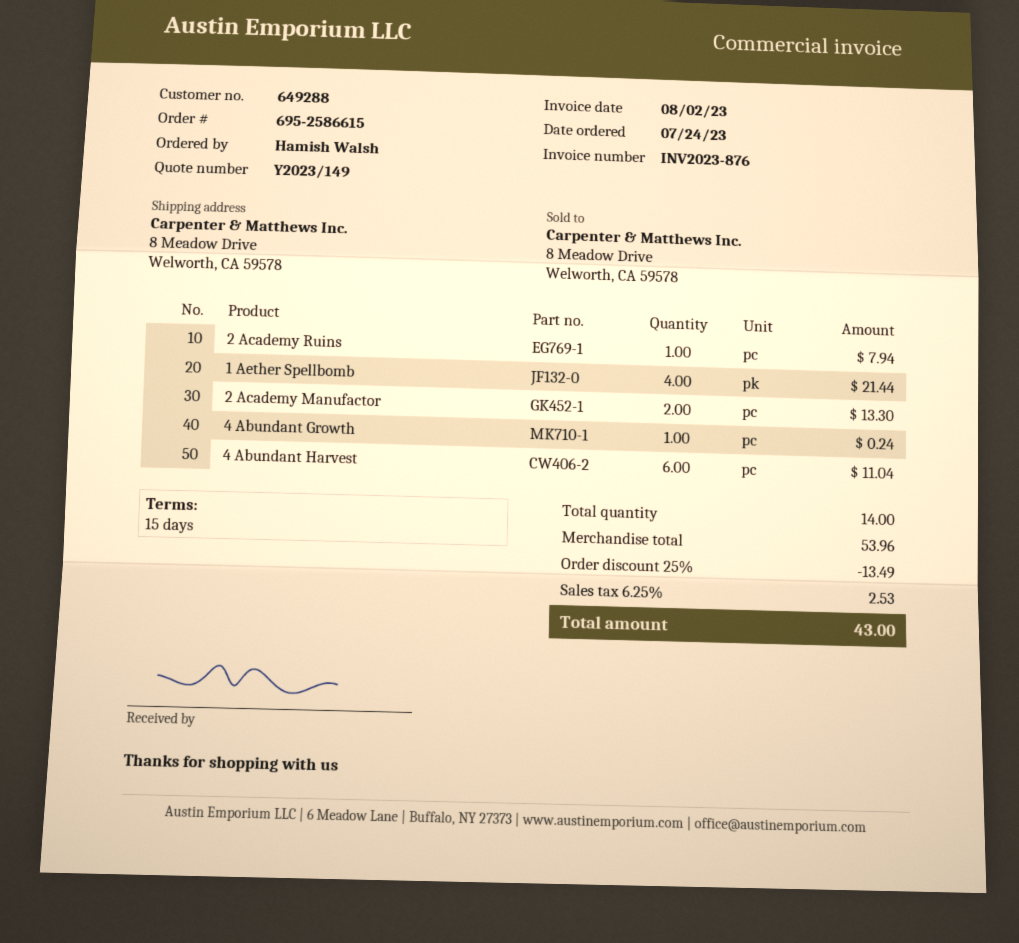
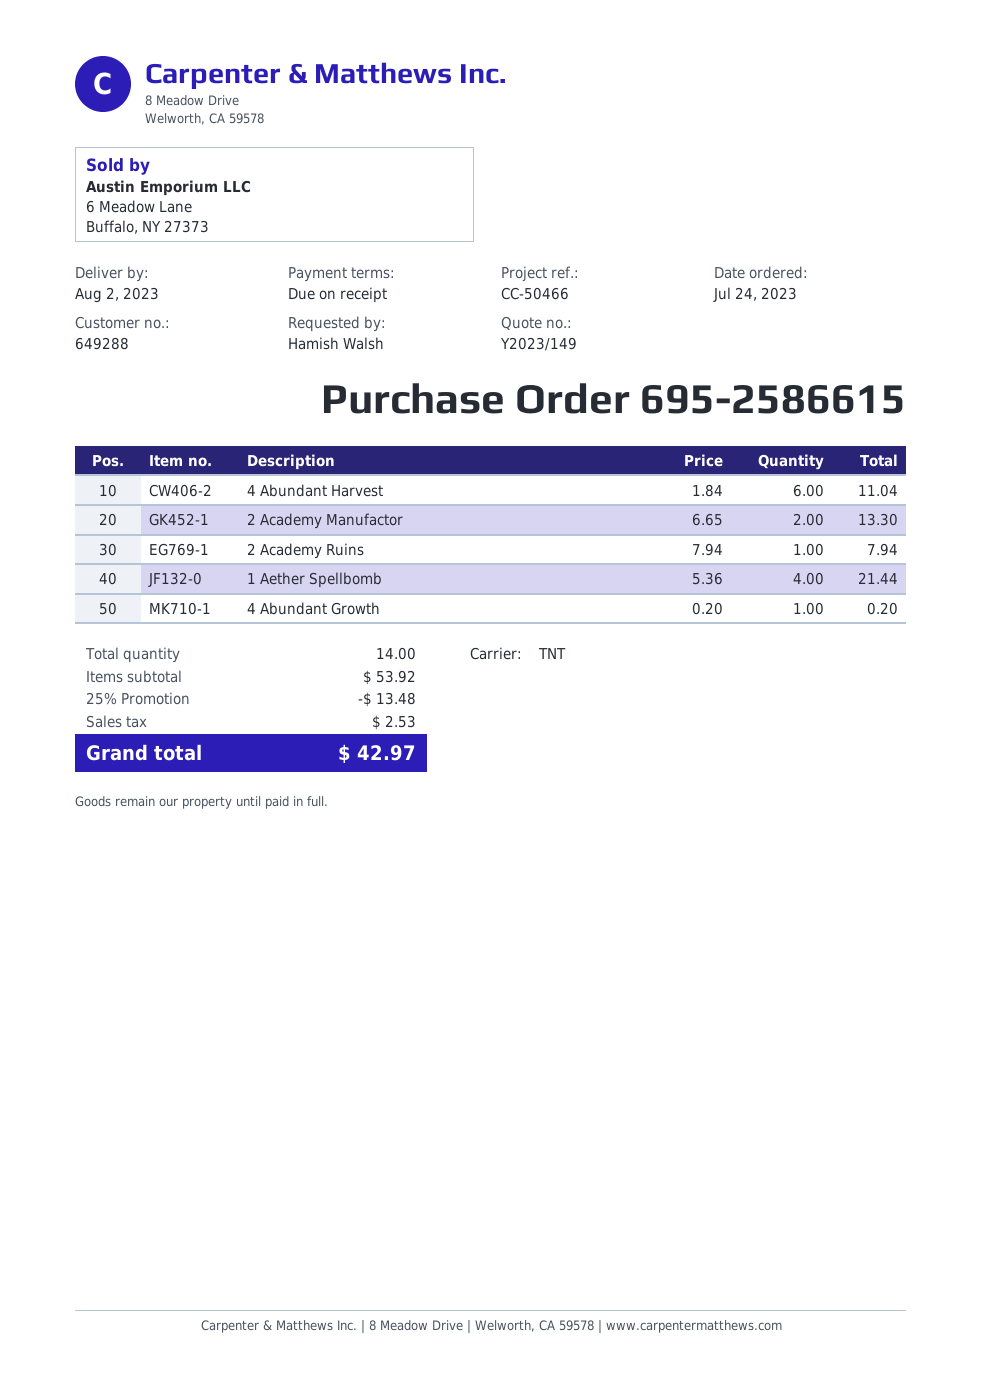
payment terms: 15 days -> on receipt
4 Abundant Growth: 1 for 0.24 -> 1 for 0.20
subtotal: 53.96 -> 53.92
discount: 25% = 13.49 -> 25% = 13.48
total: 43.00 -> 42.97

